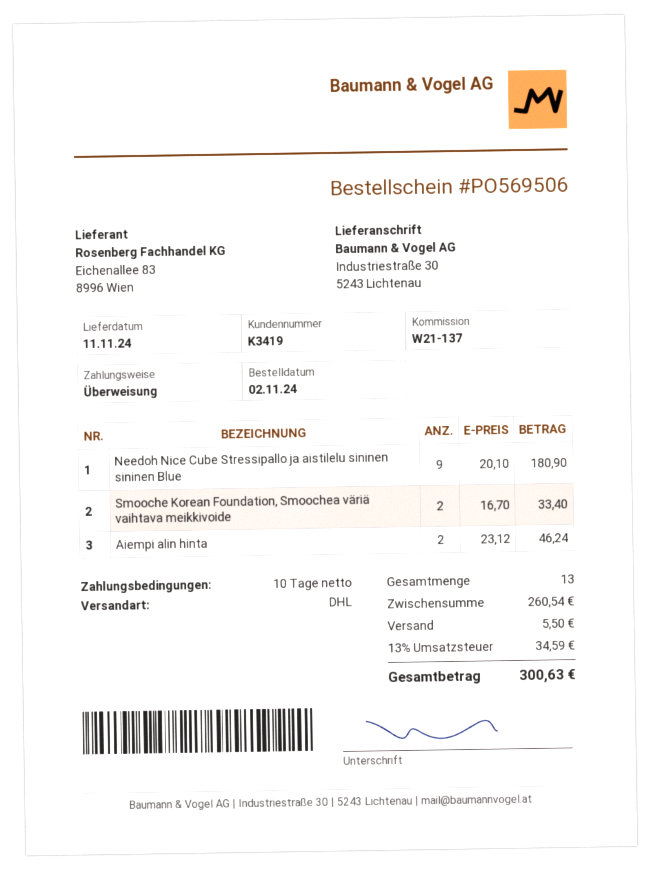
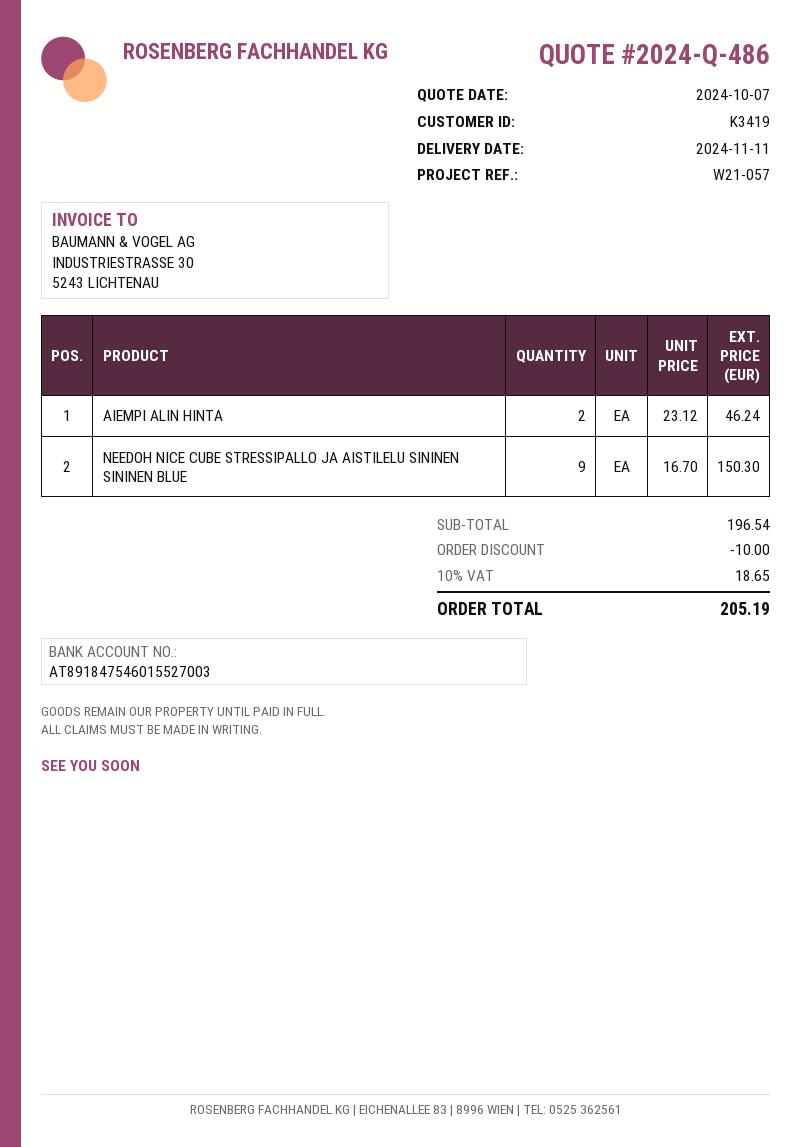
reference: W21-137 -> W21-057
Needoh Nice Cube Stressipallo ja aistilelu sininen sininen Blue: 9 x 20.10 = 180.90 -> 9 x 16.70 = 150.30
Smooche Korean Foundation, Smoochea väriä vaihtava meikkivoide: 2 x 16.70 = 33.40 -> none
subtotal: 260.54 -> 196.54
discount: none -> 10.00
shipping: 5.50 -> none
tax: 13% = 34.59 -> 10% = 18.65
total: 300.63 -> 205.19

